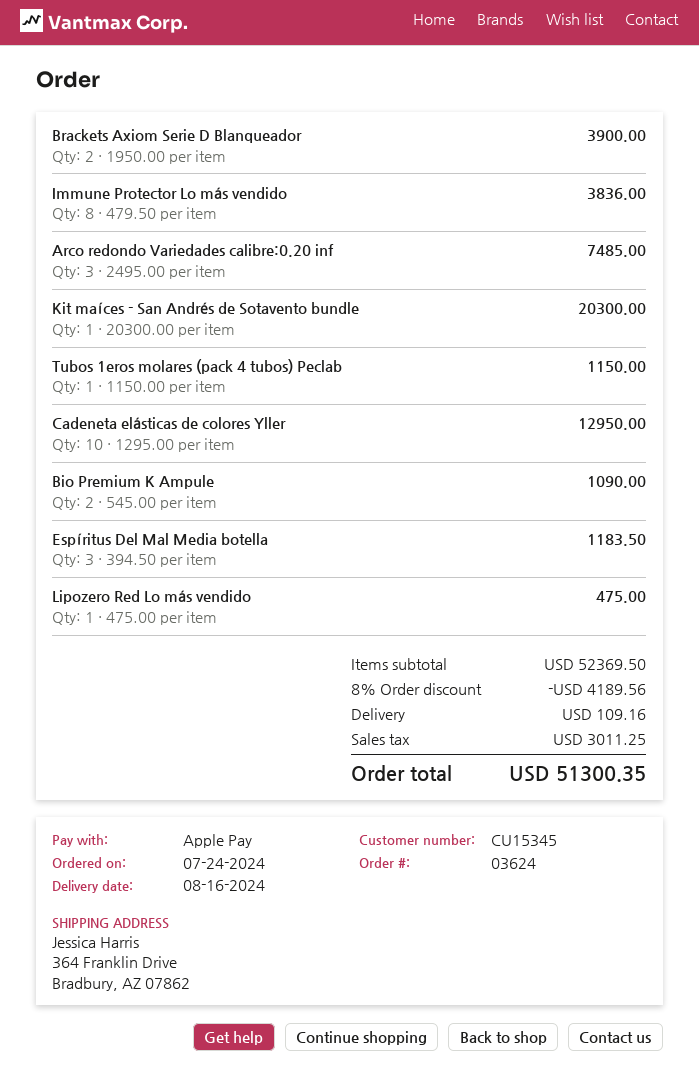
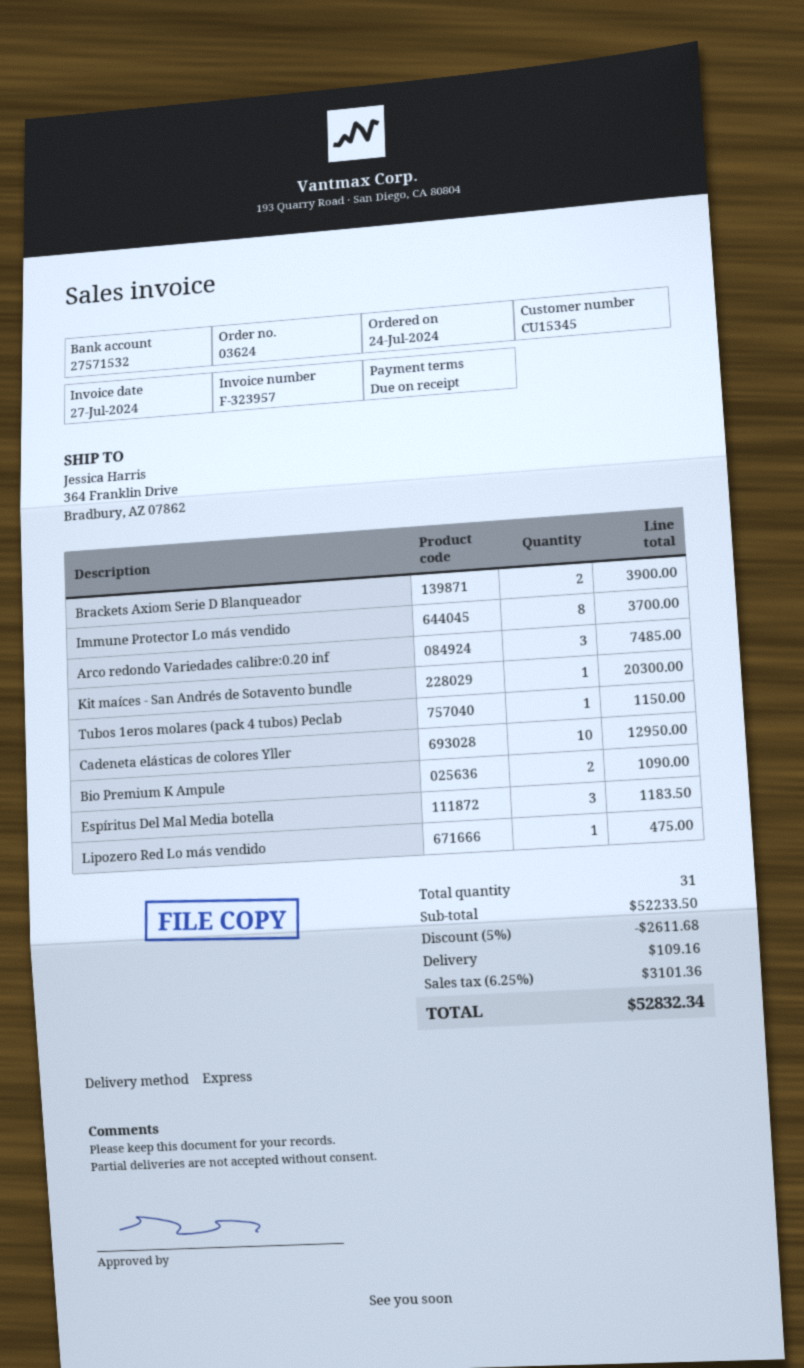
Immune Protector Lo más vendido: 8 for 3836.00 -> 8 for 3700.00
subtotal: 52369.50 -> 52233.50
discount: 8% = 4189.56 -> 5% = 2611.68
tax: 3011.25 -> 3101.36
total: 51300.35 -> 52832.34

